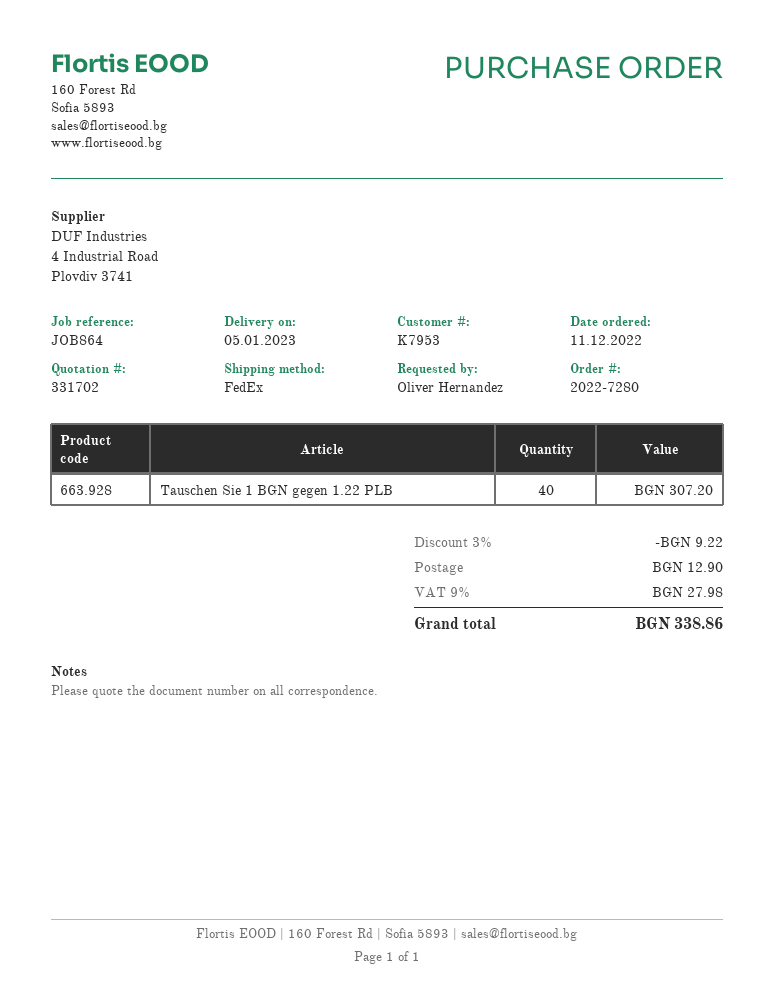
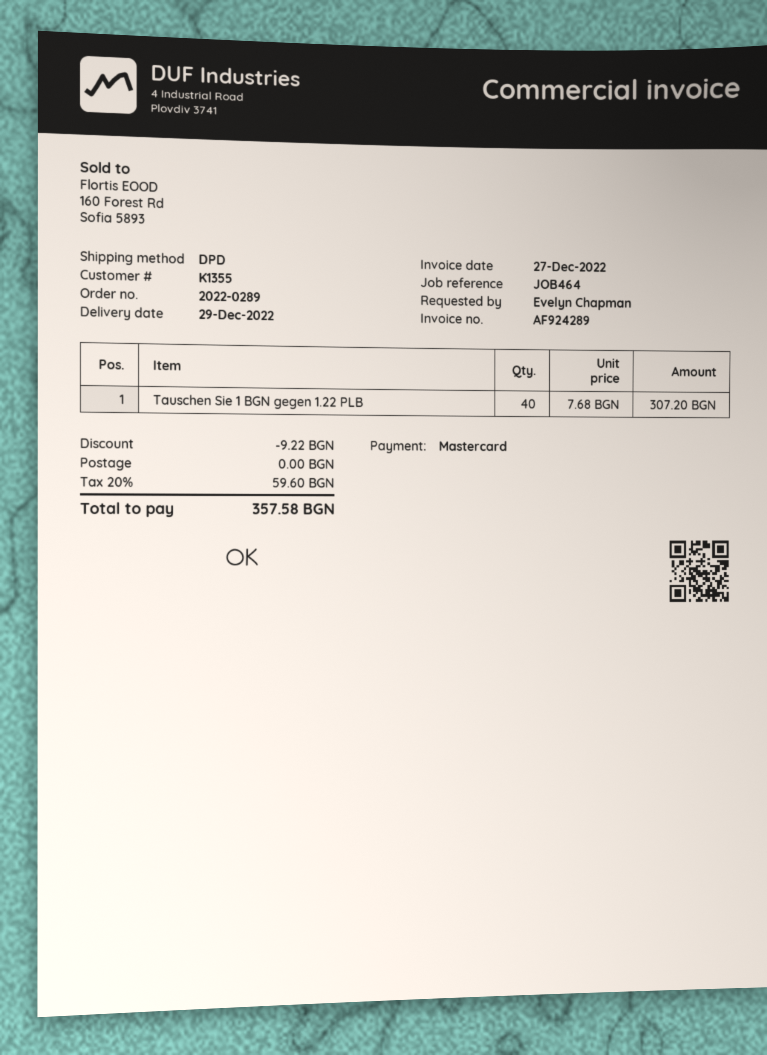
order number: 2022-7280 -> 2022-0289
delivery date: 2023-01-05 -> 2022-12-29
customer number: K7953 -> K1355
reference: JOB864 -> JOB464
ordered by: Oliver Hernandez -> Evelyn Chapman
shipping method: FedEx -> DPD
shipping: 12.90 -> 0.00
tax: 9% = 27.98 -> 20% = 59.60
total: 338.86 -> 357.58

